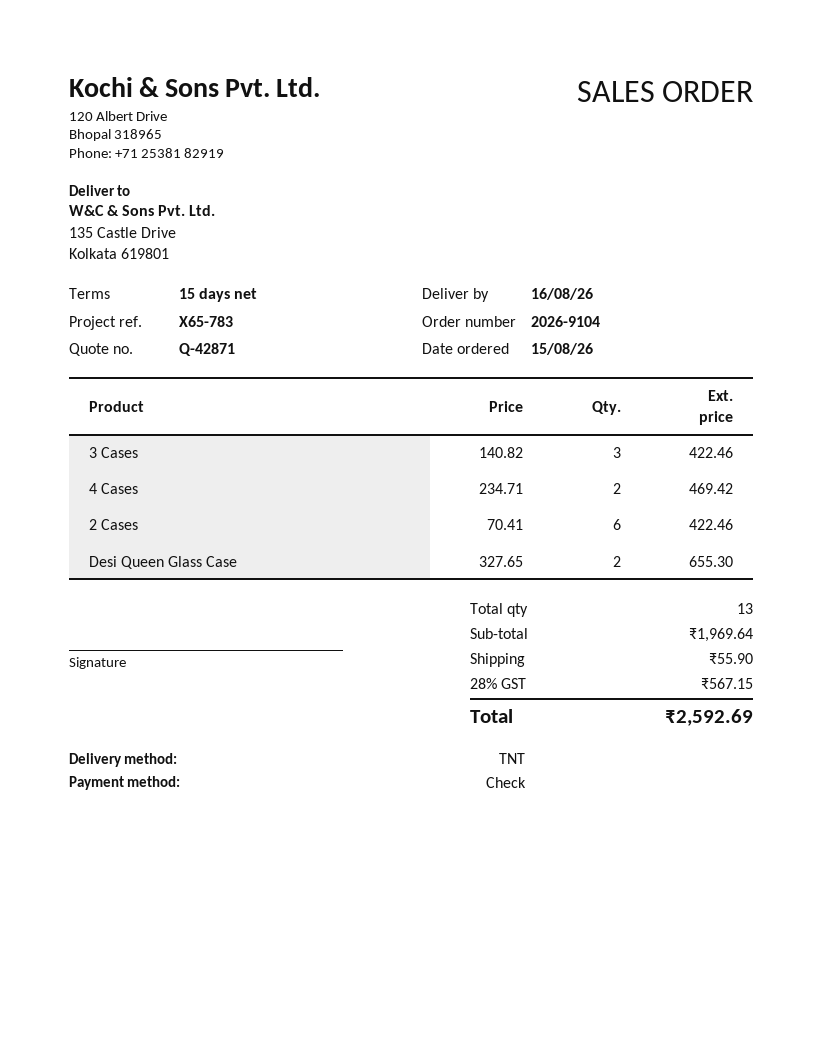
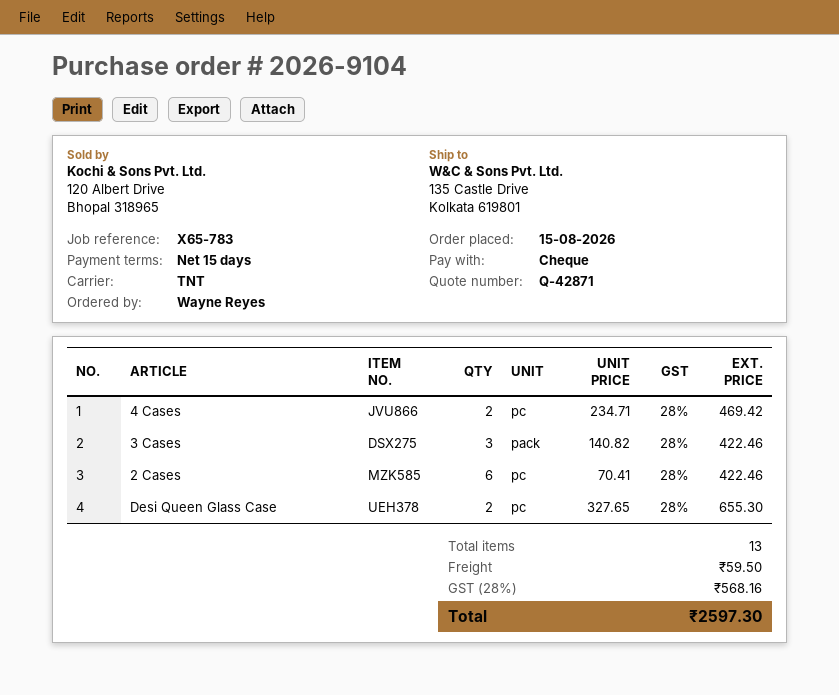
shipping: 55.90 -> 59.50
tax: 28% = 567.15 -> 28% = 568.16
total: 2592.69 -> 2597.30

